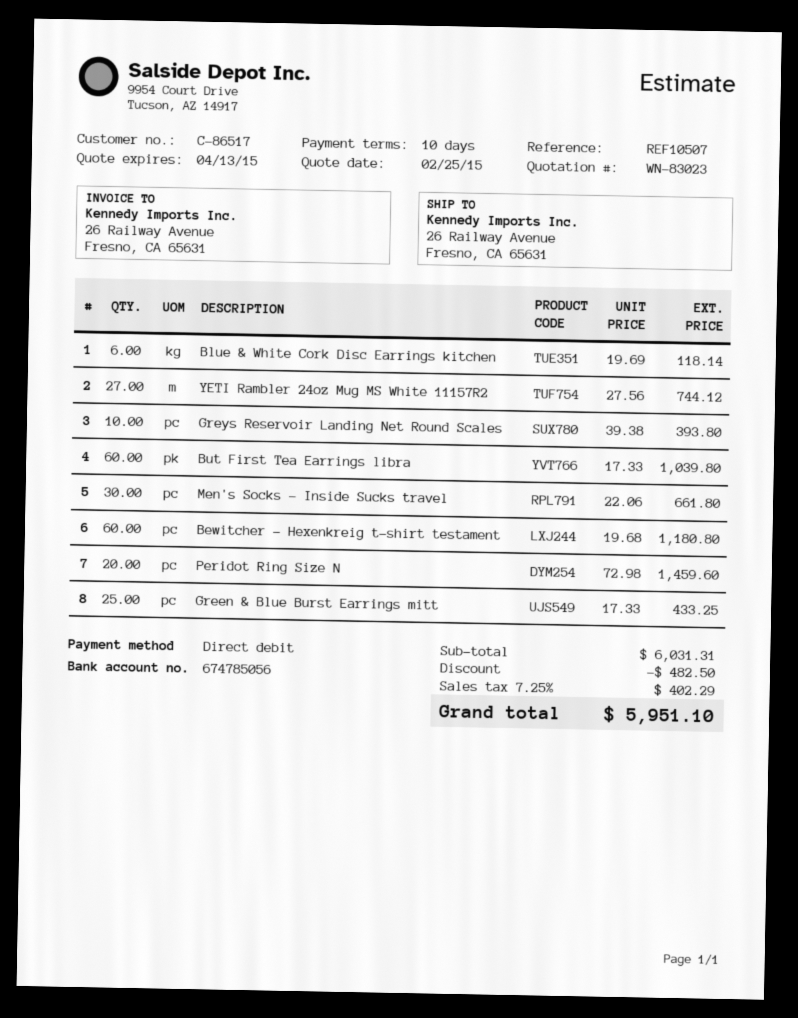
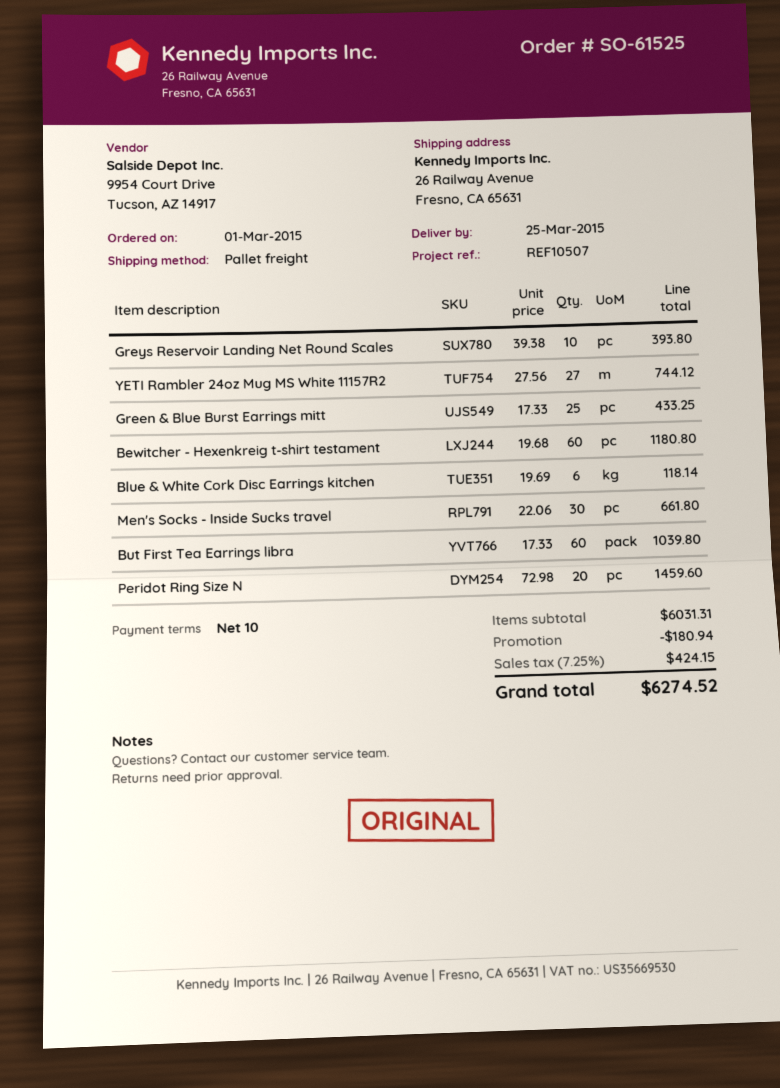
discount: 482.50 -> 180.94
tax: 7.25% = 402.29 -> 7.25% = 424.15
total: 5951.10 -> 6274.52

